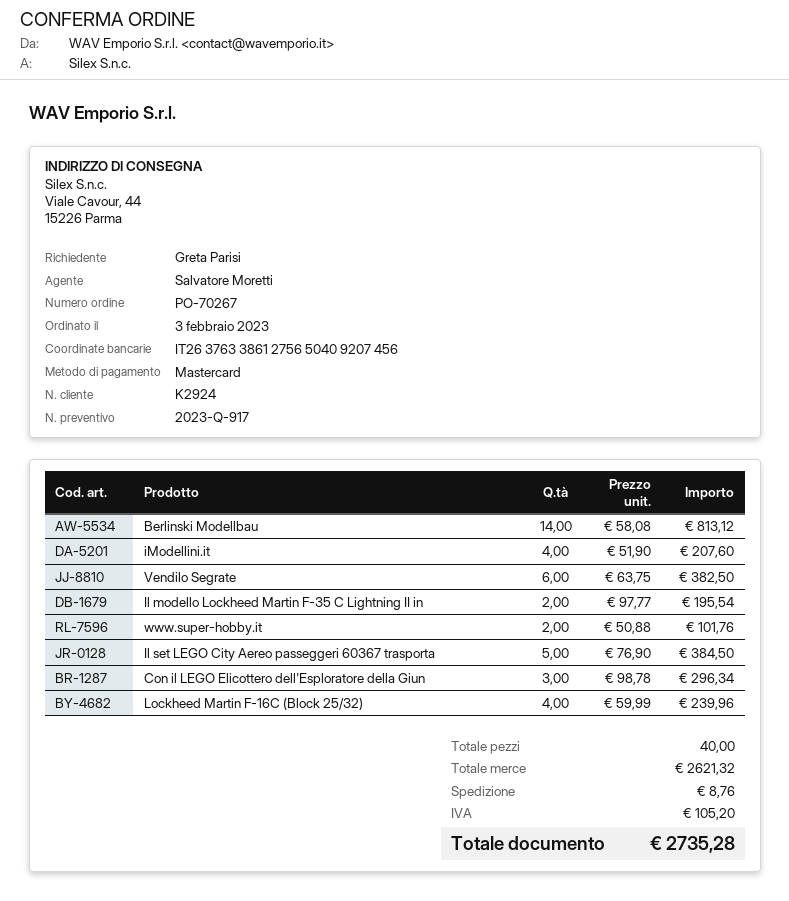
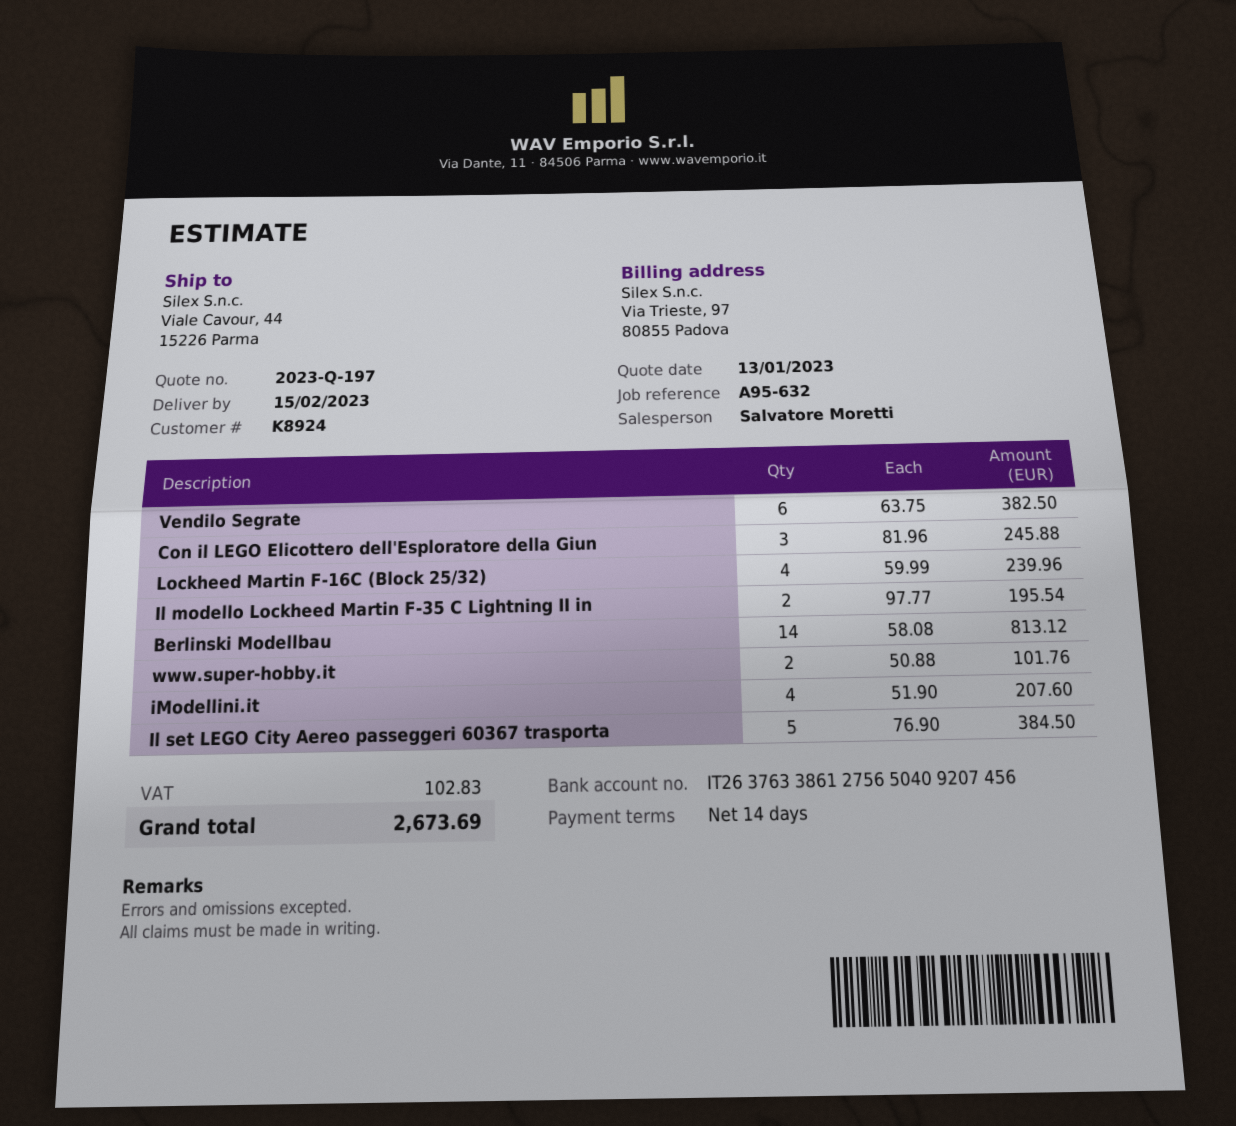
quote number: 2023-Q-917 -> 2023-Q-197
customer number: K2924 -> K8924
Con il LEGO Elicottero dell'Esploratore della Giun: 3 x 98.78 = 296.34 -> 3 x 81.96 = 245.88
shipping: 8.76 -> none
tax: 105.20 -> 102.83
total: 2735.28 -> 2673.69

